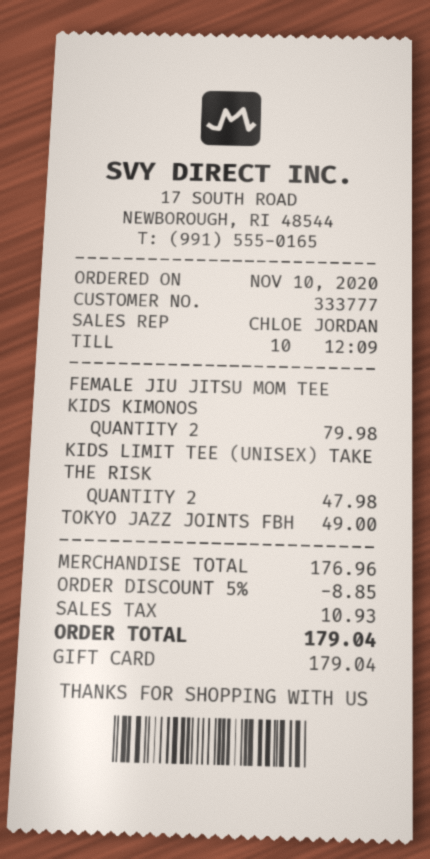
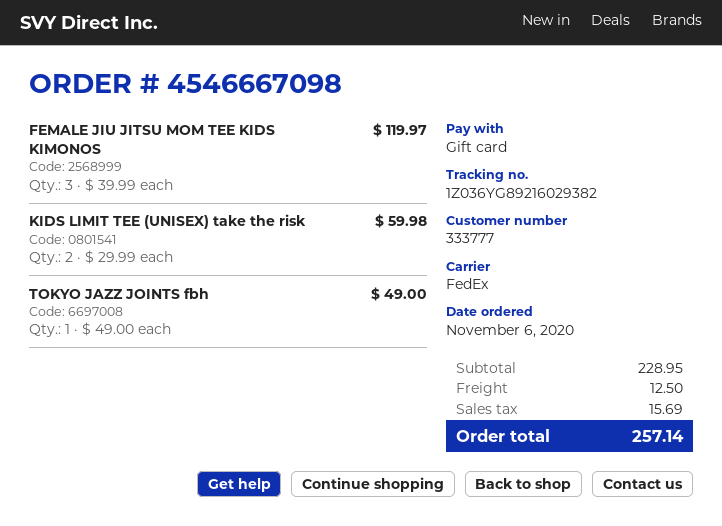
order date: 2020-11-10 -> 2020-11-06
FEMALE JIU JITSU MOM TEE KIDS KIMONOS: 2 for 79.98 -> 3 for 119.97
KIDS LIMIT TEE (UNISEX) TAKE THE RISK: 2 for 47.98 -> 2 for 59.98
subtotal: 176.96 -> 228.95
discount: 5% = 8.85 -> none
shipping: none -> 12.50
tax: 10.93 -> 15.69
total: 179.04 -> 257.14

